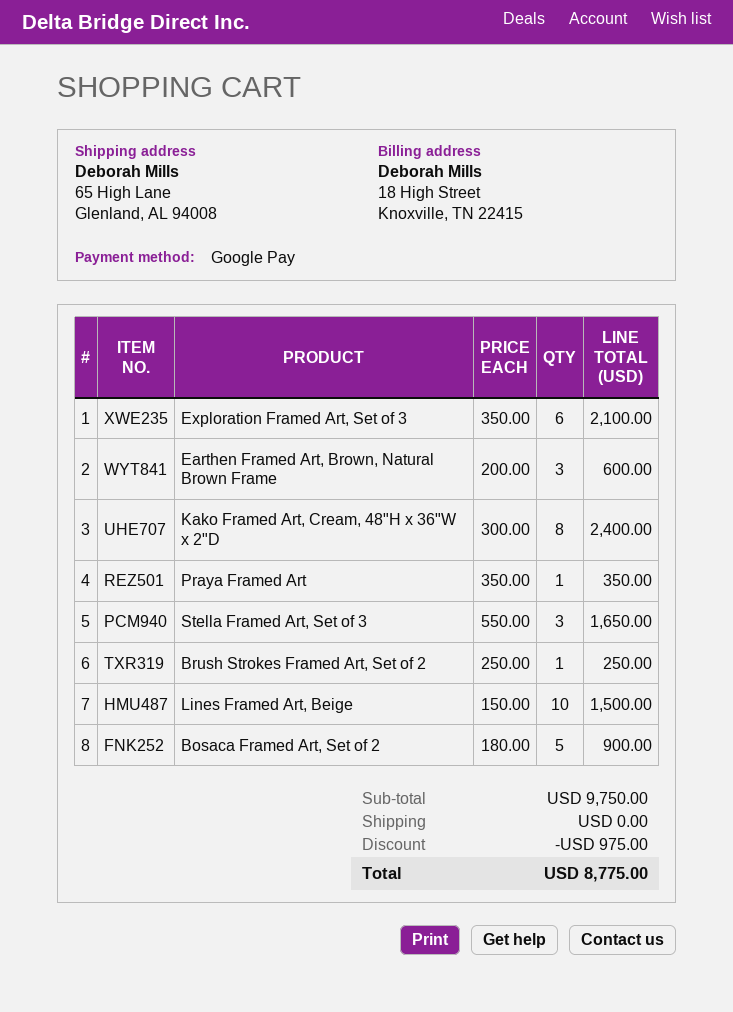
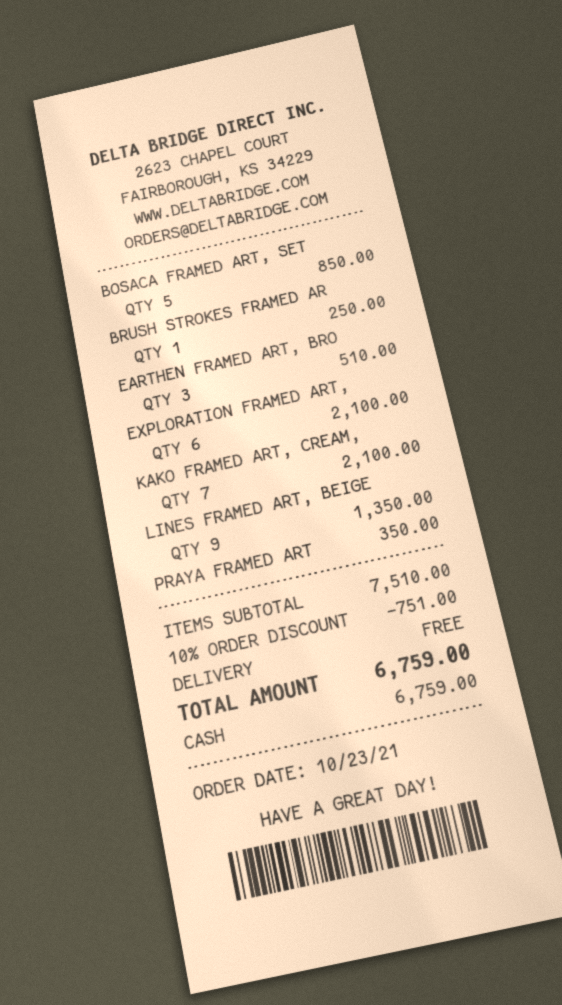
payment method: Google Pay -> cash
Earthen Framed Art, Brown, Natural Brown Frame: 3 for 600.00 -> 3 for 510.00
Kako Framed Art, Cream, 48"H x 36"W x 2"D: 8 for 2400.00 -> 7 for 2100.00
Stella Framed Art, Set of 3: 3 for 1650.00 -> none
Lines Framed Art, Beige: 10 for 1500.00 -> 9 for 1350.00
Bosaca Framed Art, Set of 2: 5 for 900.00 -> 5 for 850.00
subtotal: 9750.00 -> 7510.00
discount: 975.00 -> 751.00
total: 8775.00 -> 6759.00

